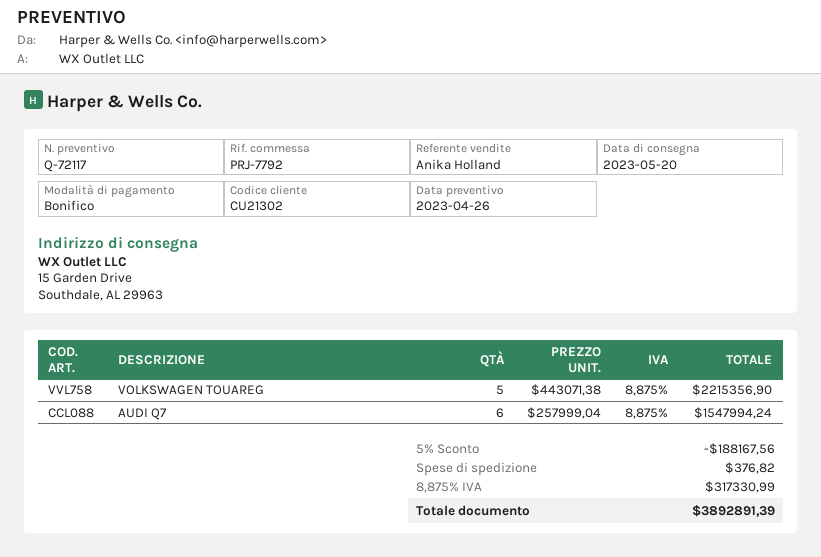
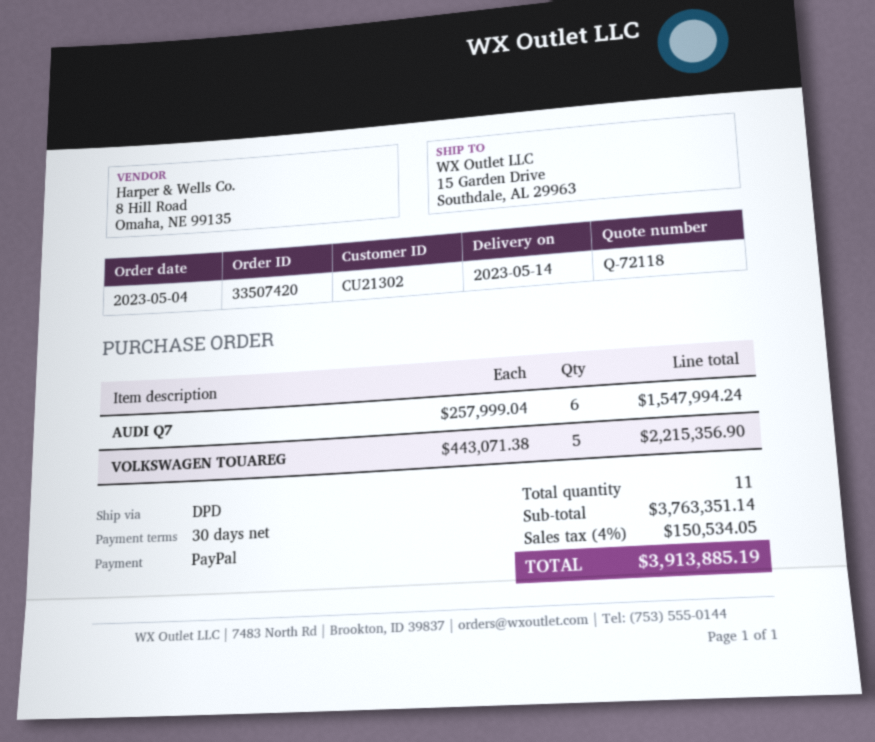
quote number: Q-72117 -> Q-72118
delivery date: 2023-05-20 -> 2023-05-14
payment method: bank transfer -> PayPal
discount: 5% = 188167.56 -> none
shipping: 376.82 -> none
tax: 8.875% = 317330.99 -> 4% = 150534.05
total: 3892891.39 -> 3913885.19

